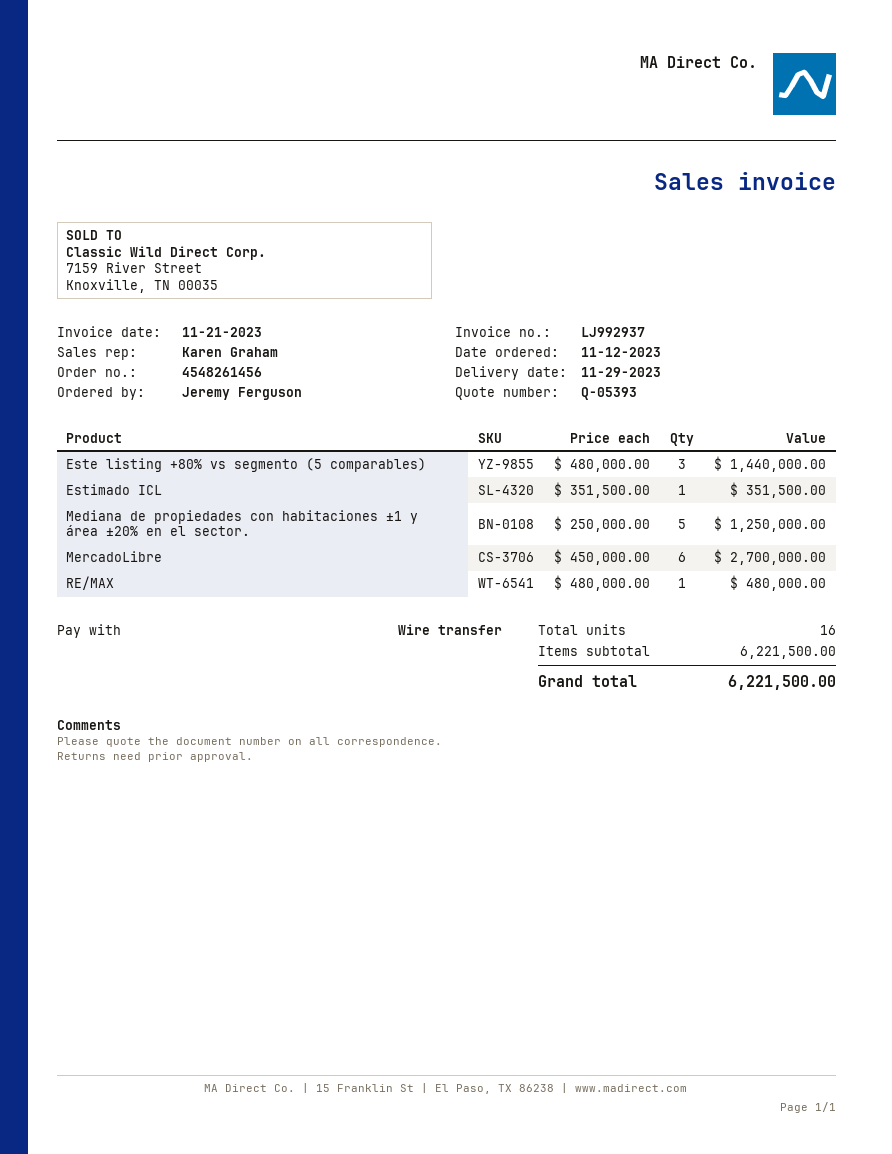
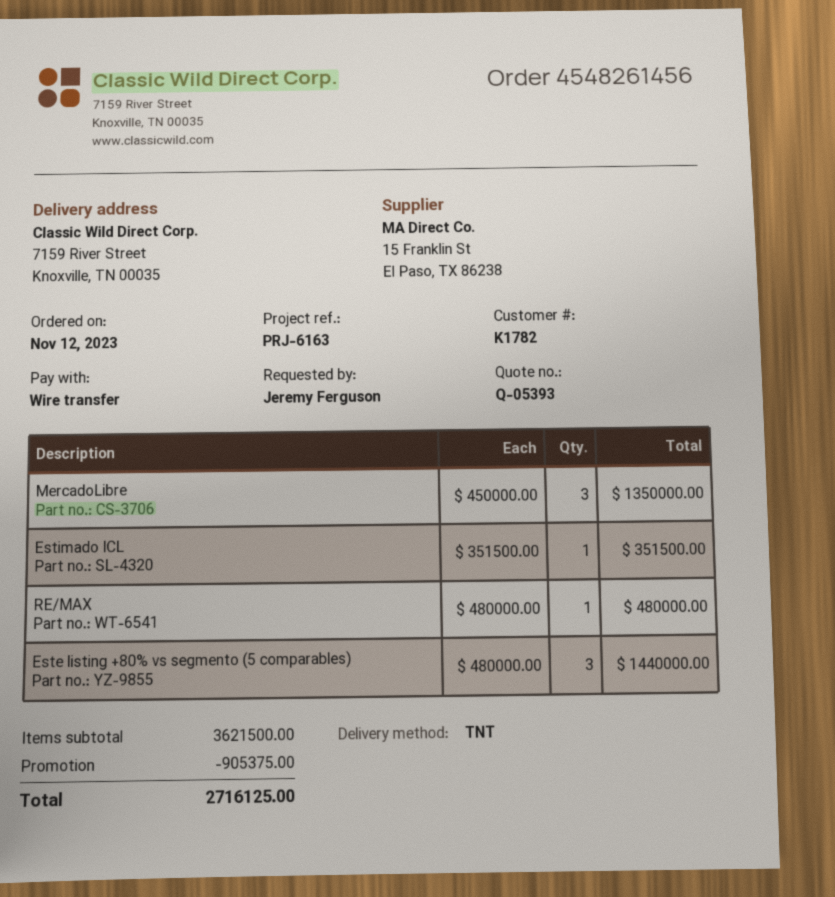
Mediana de propiedades con habitaciones ±1 y área ±20% en el sector.: 5 x 250000.00 = 1250000.00 -> none
MercadoLibre: 6 x 450000.00 = 2700000.00 -> 3 x 450000.00 = 1350000.00
subtotal: 6221500.00 -> 3621500.00
discount: none -> 905375.00
total: 6221500.00 -> 2716125.00

